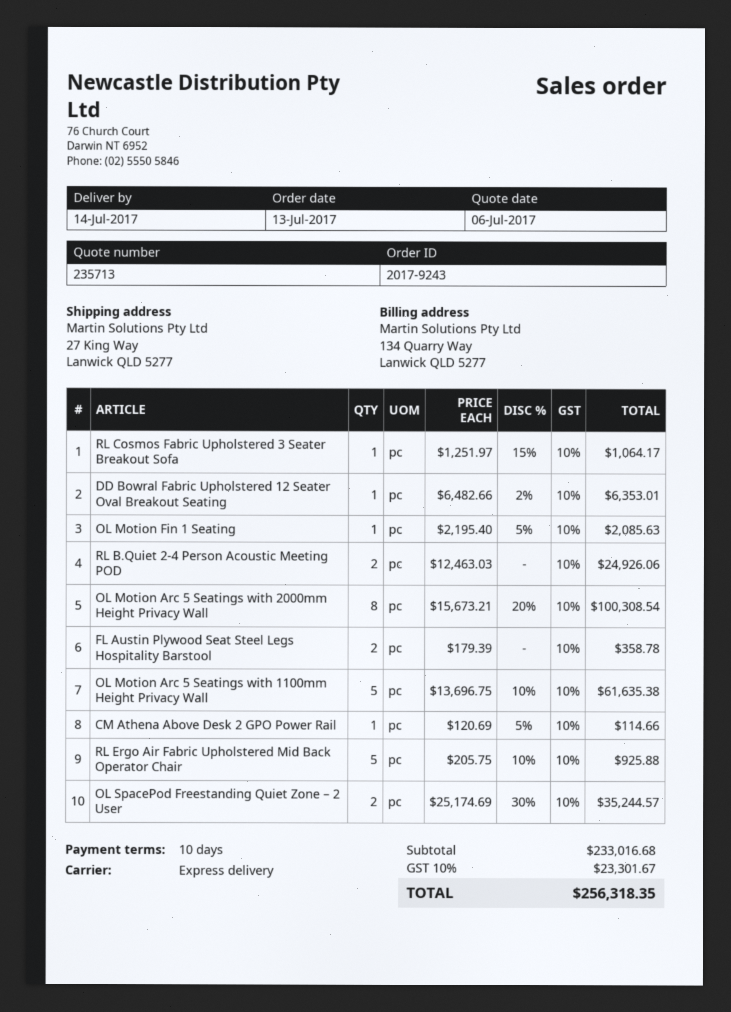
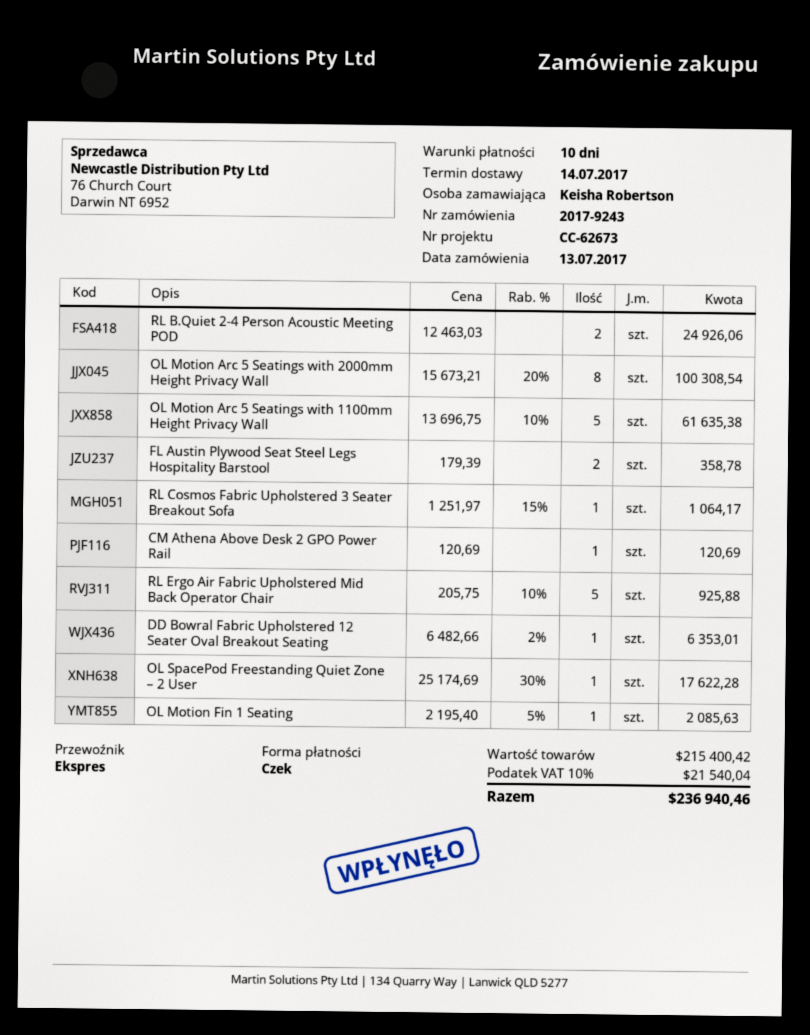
CM Athena Above Desk 2 GPO Power Rail: 1 x 120.69 - 5% = 114.66 -> 1 x 120.69 = 120.69
OL SpacePod Freestanding Quiet Zone – 2 User: 2 x 25174.69 - 30% = 35244.57 -> 1 x 25174.69 - 30% = 17622.28
subtotal: 233016.68 -> 215400.42
tax: 10% = 23301.67 -> 10% = 21540.04
total: 256318.35 -> 236940.46

